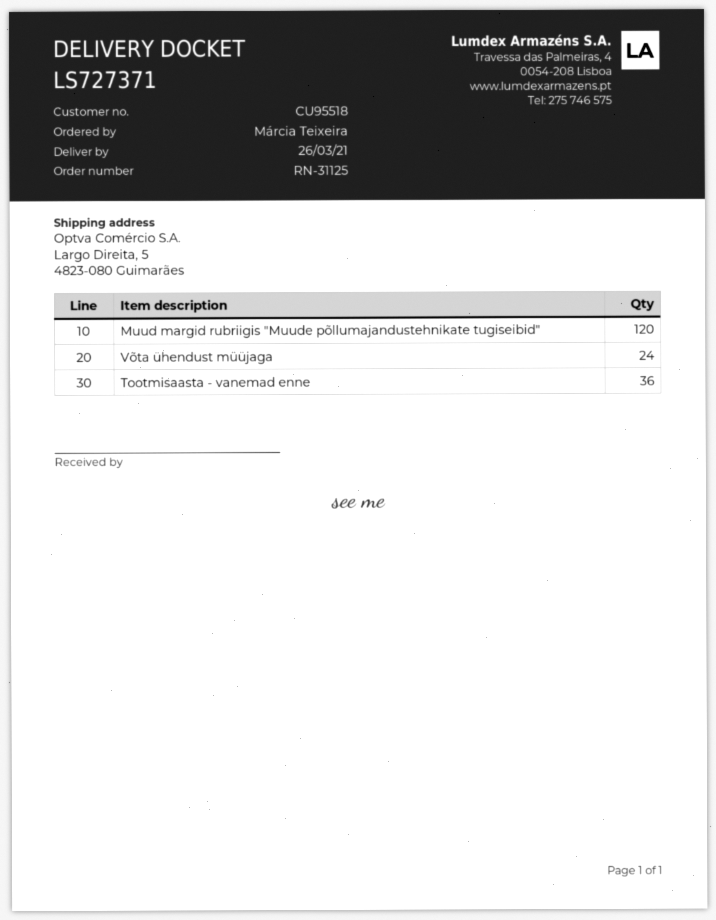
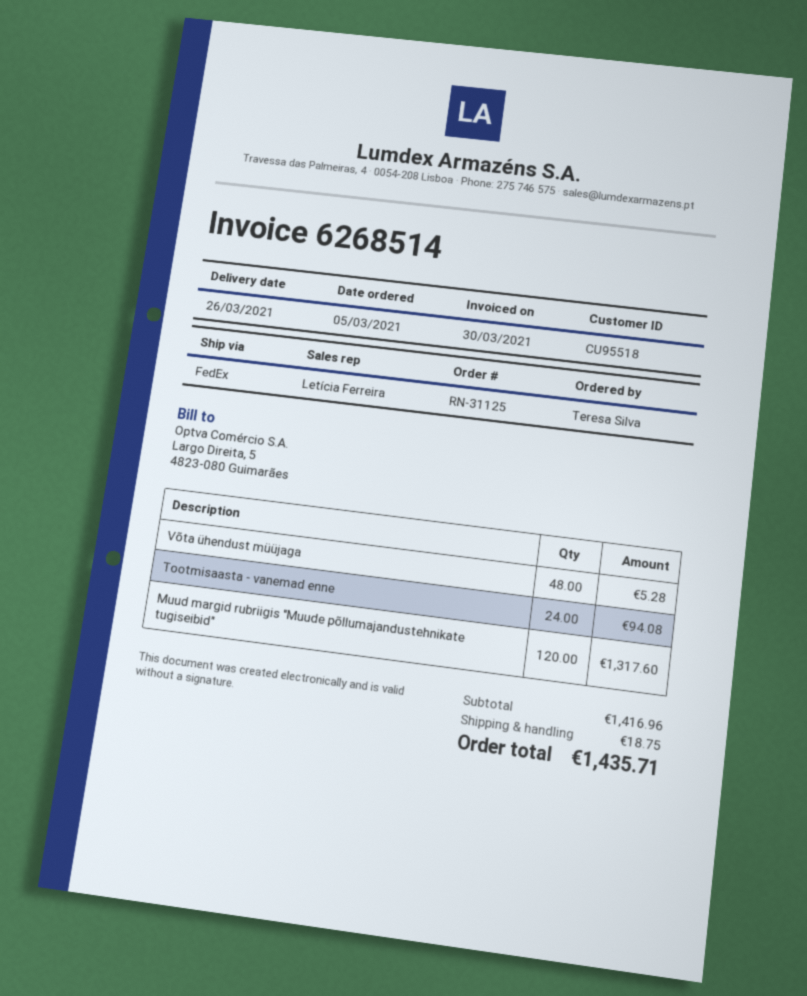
ordered by: Márcia Teixeira -> Teresa Silva
Võta ühendust müüjaga: 24 -> 48
Tootmisaasta - vanemad enne: 36 -> 24

